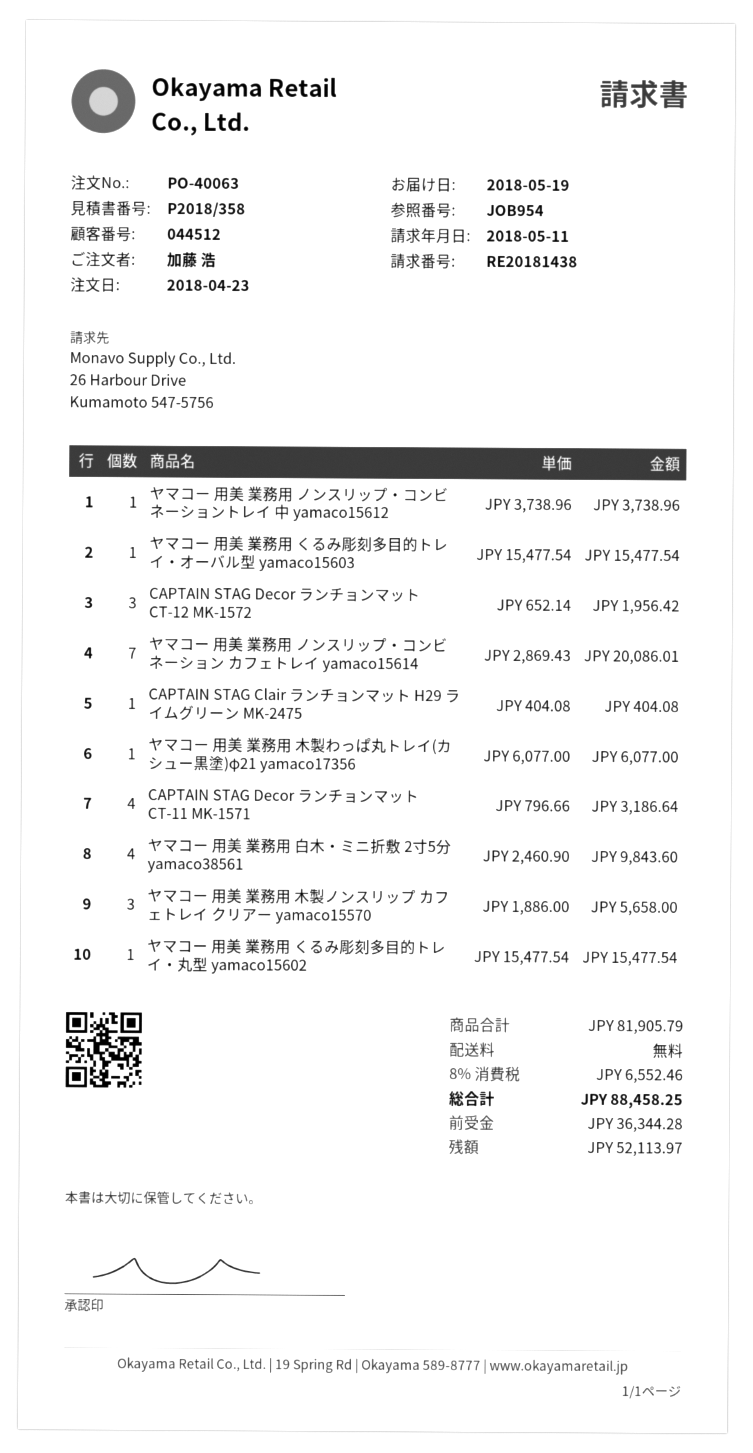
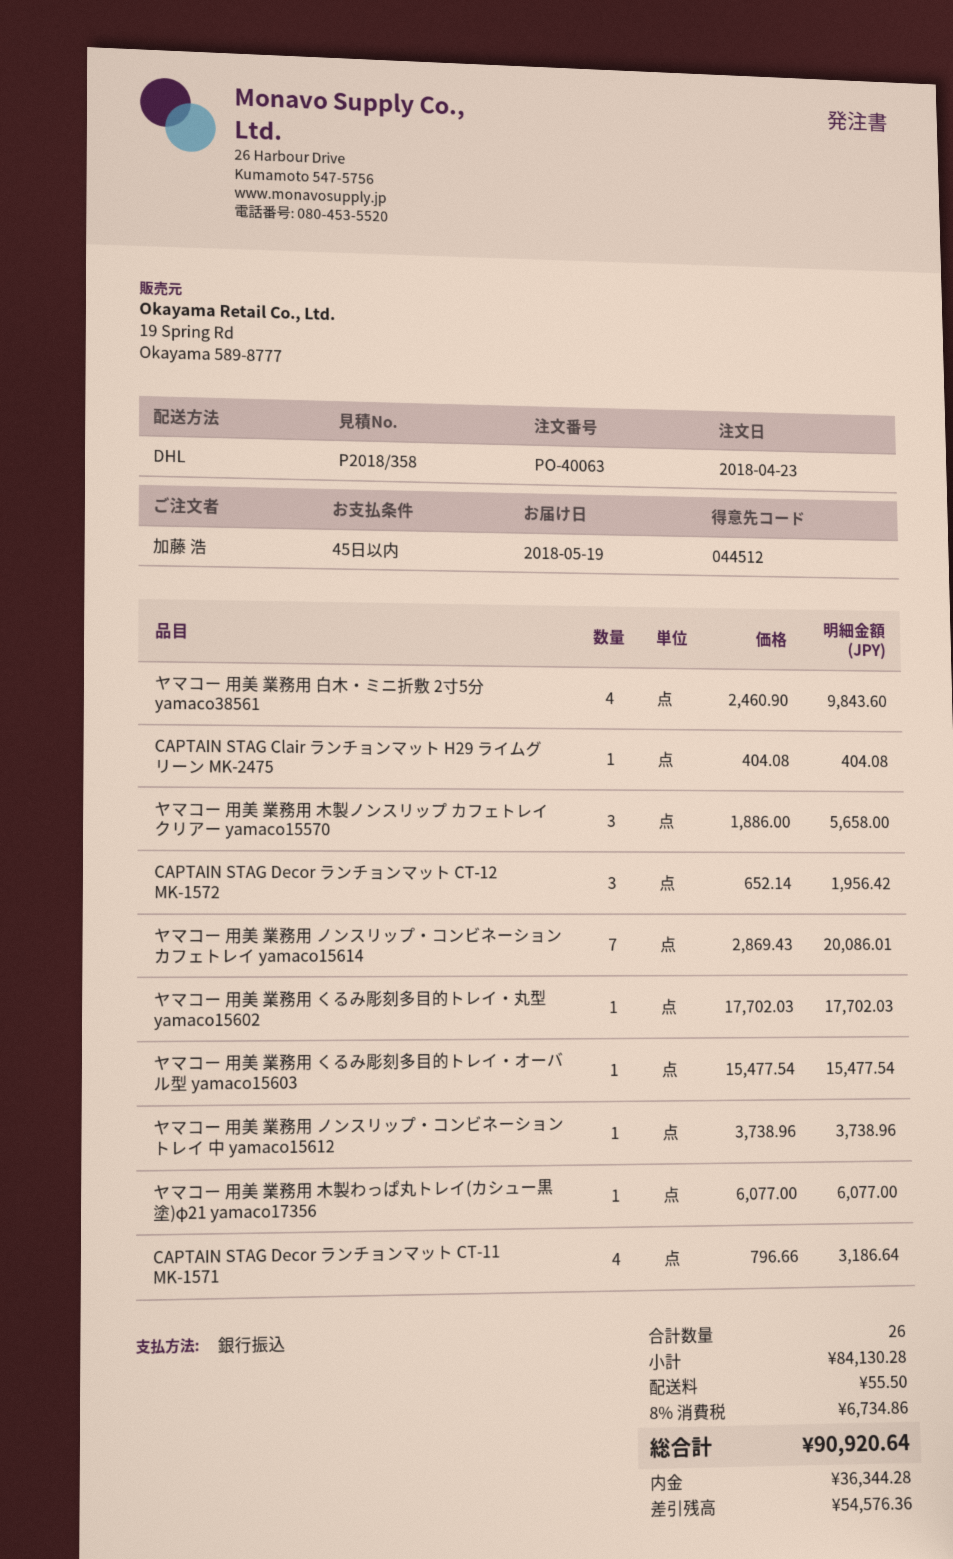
ヤマコー 用美 業務用 くるみ彫刻多目的トレイ・丸型 yamaco15602: 1 x 15477.54 = 15477.54 -> 1 x 17702.03 = 17702.03
subtotal: 81905.79 -> 84130.28
shipping: 0.00 -> 55.50
tax: 8% = 6552.46 -> 8% = 6734.86
total: 88458.25 -> 90920.64
balance: 52113.97 -> 54576.36

